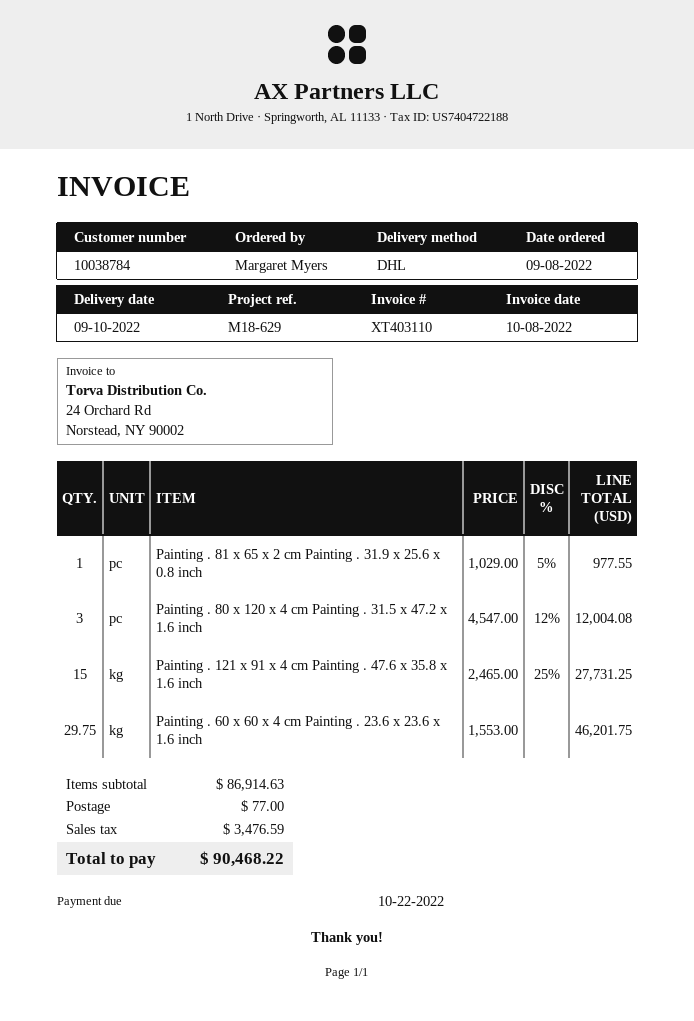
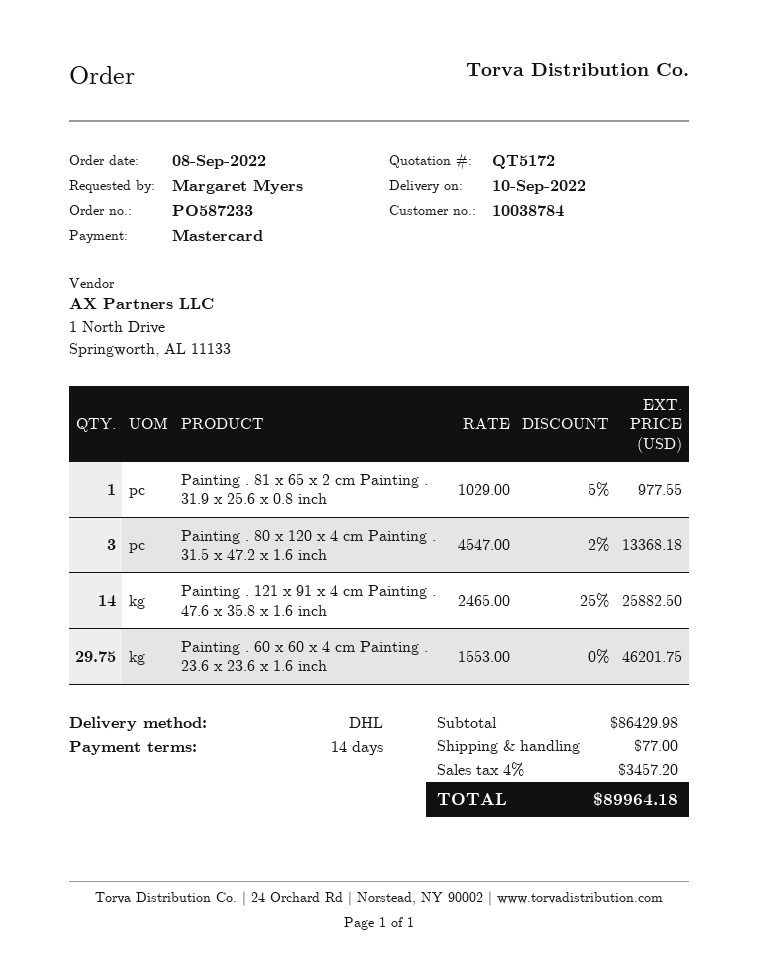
Painting . 80 x 120 x 4 cm Painting . 31.5 x 47.2 x 1.6 inch: 3 x 4547.00 - 12% = 12004.08 -> 3 x 4547.00 - 2% = 13368.18
Painting . 121 x 91 x 4 cm Painting . 47.6 x 35.8 x 1.6 inch: 15 x 2465.00 - 25% = 27731.25 -> 14 x 2465.00 - 25% = 25882.50
subtotal: 86914.63 -> 86429.98
tax: 3476.59 -> 3457.20
total: 90468.22 -> 89964.18

